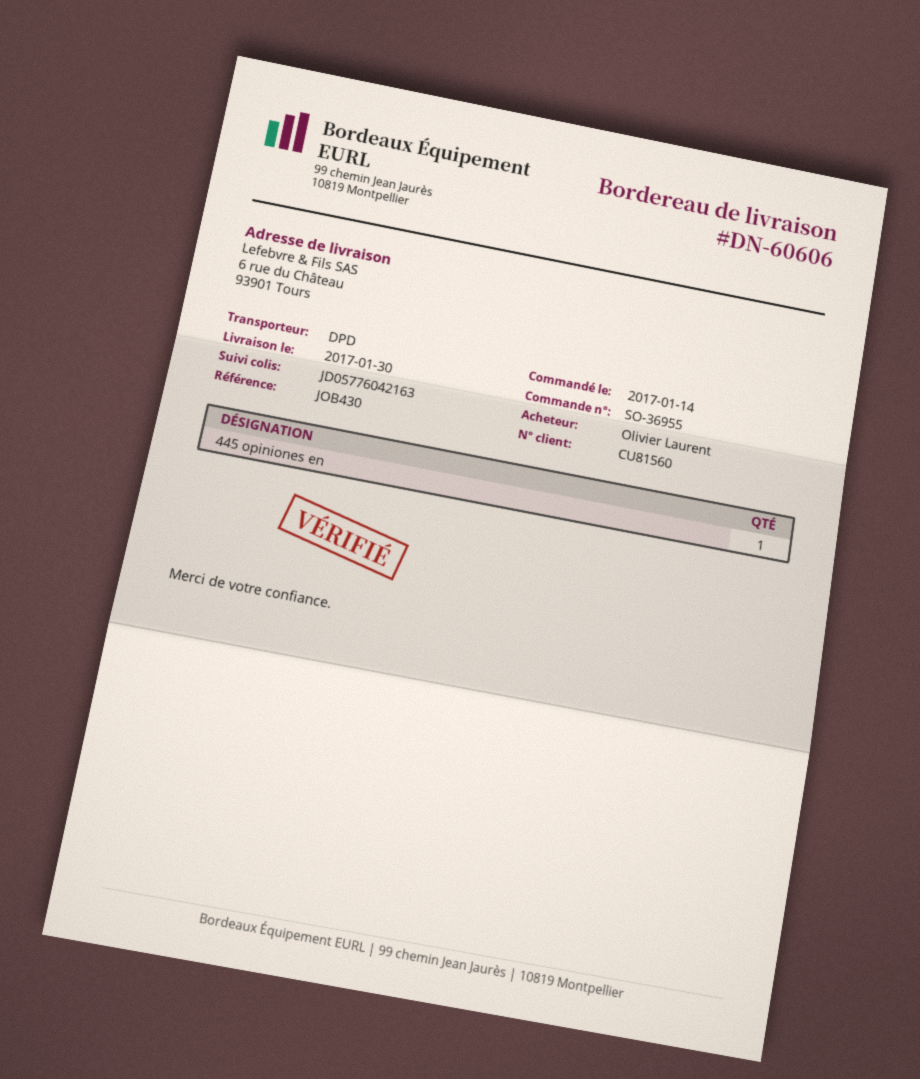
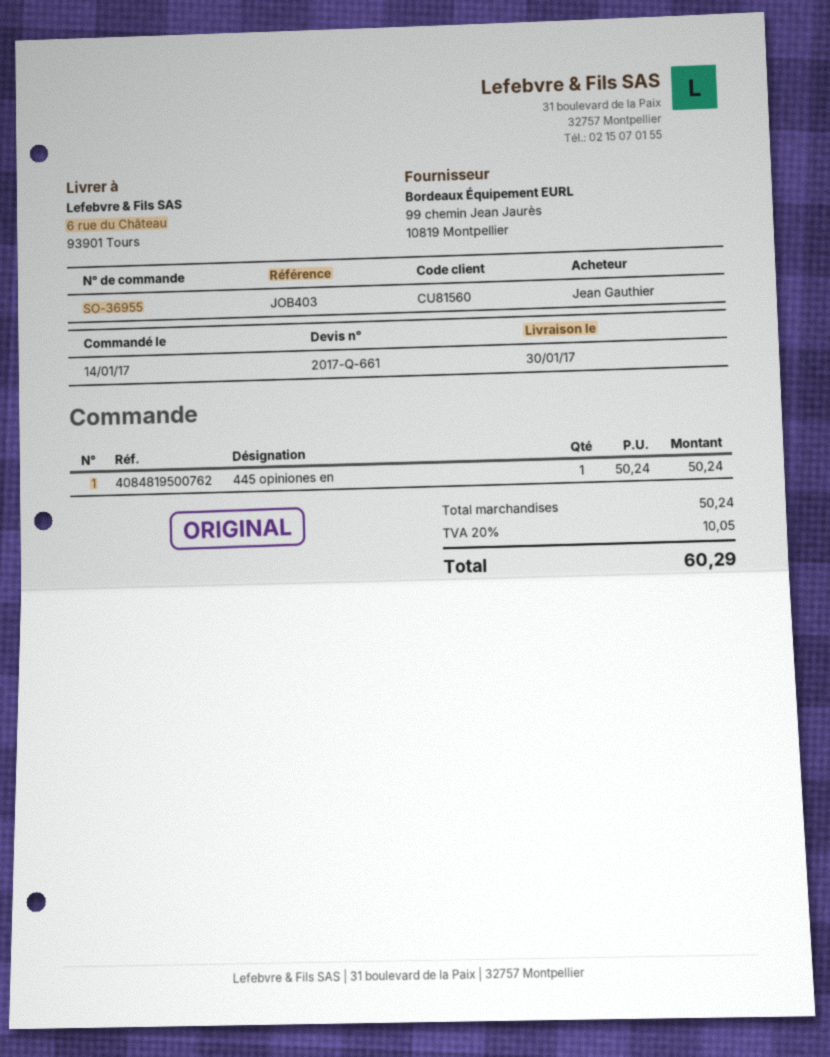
reference: JOB430 -> JOB403
ordered by: Olivier Laurent -> Jean Gauthier

